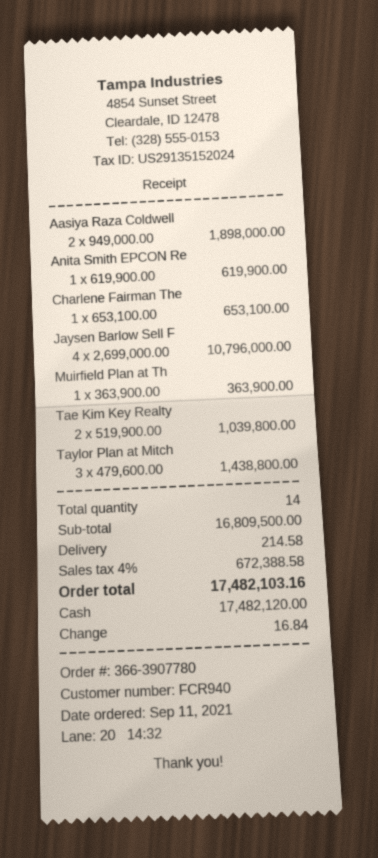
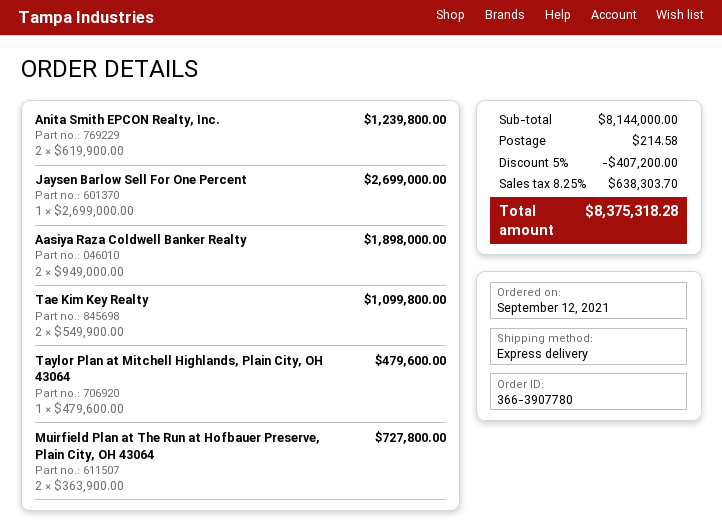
order date: 2021-09-11 -> 2021-09-12
Anita Smith EPCON Re: 1 x 619900.00 = 619900.00 -> 2 x 619900.00 = 1239800.00
Charlene Fairman The: 1 x 653100.00 = 653100.00 -> none
Jaysen Barlow Sell F: 4 x 2699000.00 = 10796000.00 -> 1 x 2699000.00 = 2699000.00
Muirfield Plan at Th: 1 x 363900.00 = 363900.00 -> 2 x 363900.00 = 727800.00
Tae Kim Key Realty: 2 x 519900.00 = 1039800.00 -> 2 x 549900.00 = 1099800.00
Taylor Plan at Mitch: 3 x 479600.00 = 1438800.00 -> 1 x 479600.00 = 479600.00
subtotal: 16809500.00 -> 8144000.00
discount: none -> 5% = 407200.00
tax: 4% = 672388.58 -> 8.25% = 638303.70
total: 17482103.16 -> 8375318.28

